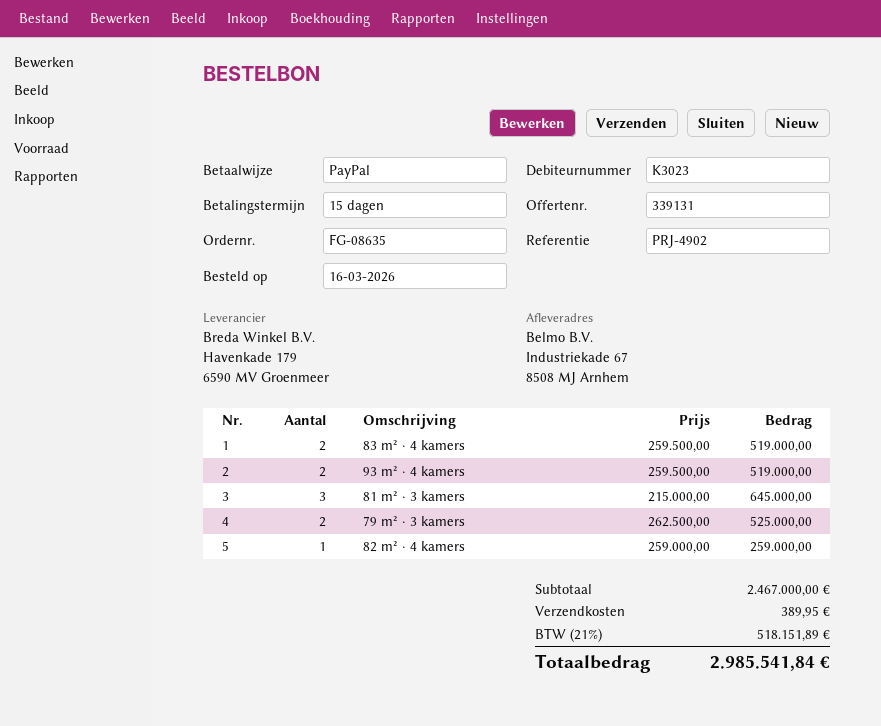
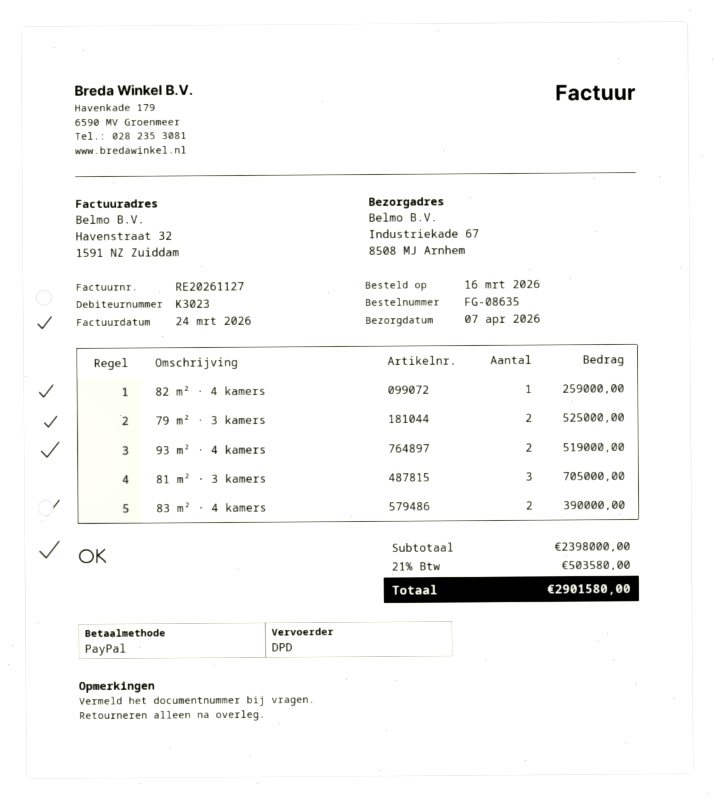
83 m² · 4 kamers: 2 for 519000.00 -> 2 for 390000.00
81 m² · 3 kamers: 3 for 645000.00 -> 3 for 705000.00
subtotal: 2467000.00 -> 2398000.00
shipping: 389.95 -> none
tax: 21% = 518151.89 -> 21% = 503580.00
total: 2985541.84 -> 2901580.00

